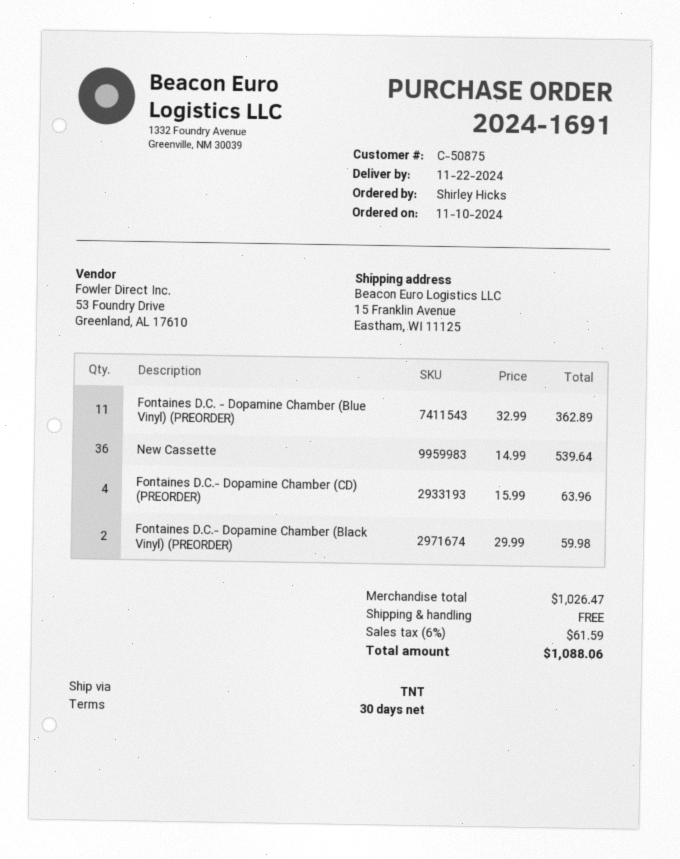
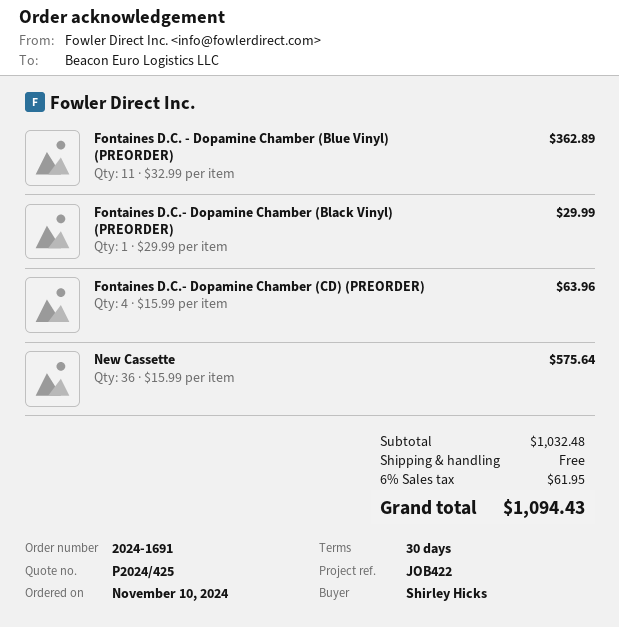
New Cassette: 36 x 14.99 = 539.64 -> 36 x 15.99 = 575.64
Fontaines D.C.- Dopamine Chamber (Black Vinyl) (PREORDER): 2 x 29.99 = 59.98 -> 1 x 29.99 = 29.99
subtotal: 1026.47 -> 1032.48
tax: 6% = 61.59 -> 6% = 61.95
total: 1088.06 -> 1094.43

